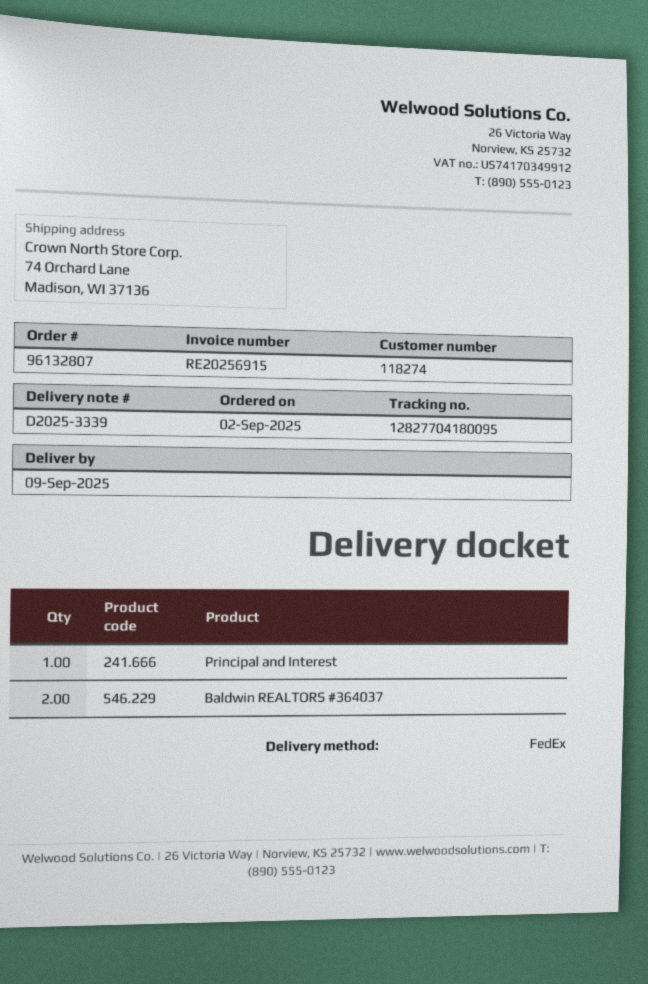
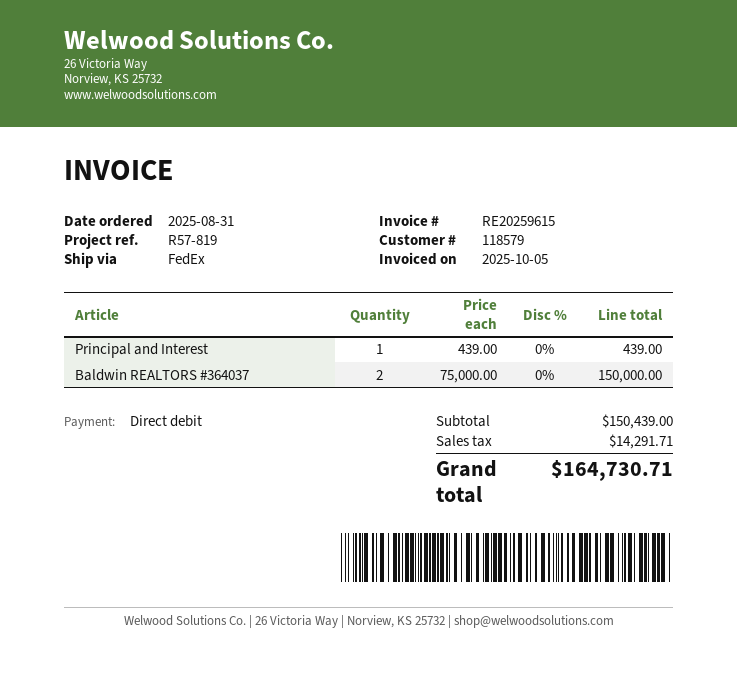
order date: 2025-09-02 -> 2025-08-31
invoice number: RE20256915 -> RE20259615
customer number: 118274 -> 118579

